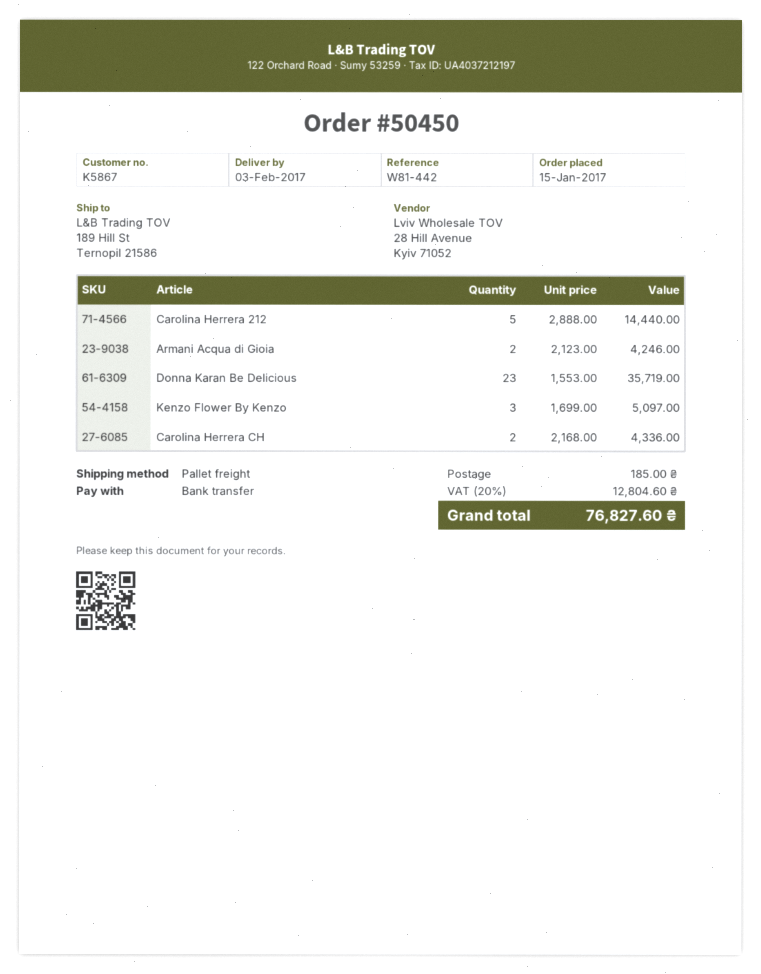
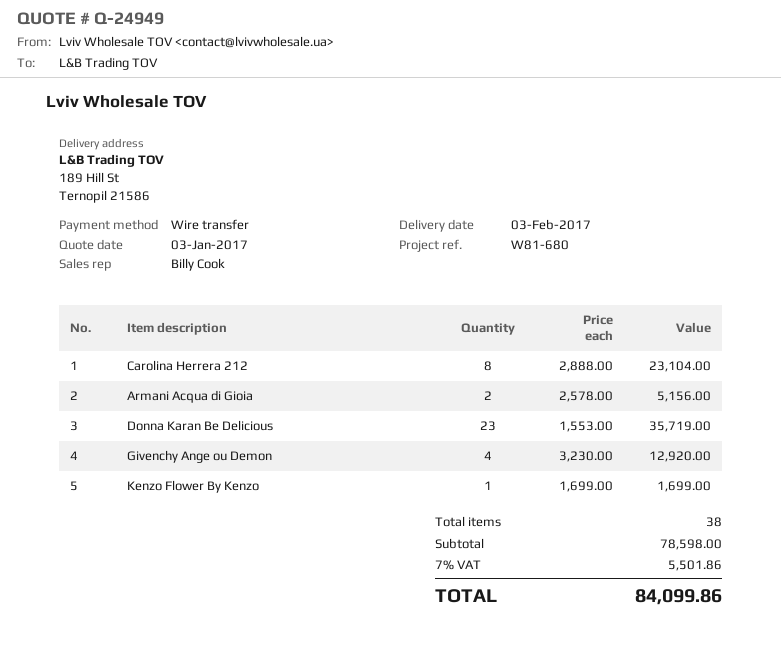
reference: W81-442 -> W81-680
Carolina Herrera 212: 5 x 2888.00 = 14440.00 -> 8 x 2888.00 = 23104.00
Armani Acqua di Gioia: 2 x 2123.00 = 4246.00 -> 2 x 2578.00 = 5156.00
Kenzo Flower By Kenzo: 3 x 1699.00 = 5097.00 -> 1 x 1699.00 = 1699.00
Carolina Herrera CH: 2 x 2168.00 = 4336.00 -> none
Givenchy Ange ou Demon: none -> 4 x 3230.00 = 12920.00
shipping: 185.00 -> none
tax: 20% = 12804.60 -> 7% = 5501.86
total: 76827.60 -> 84099.86

